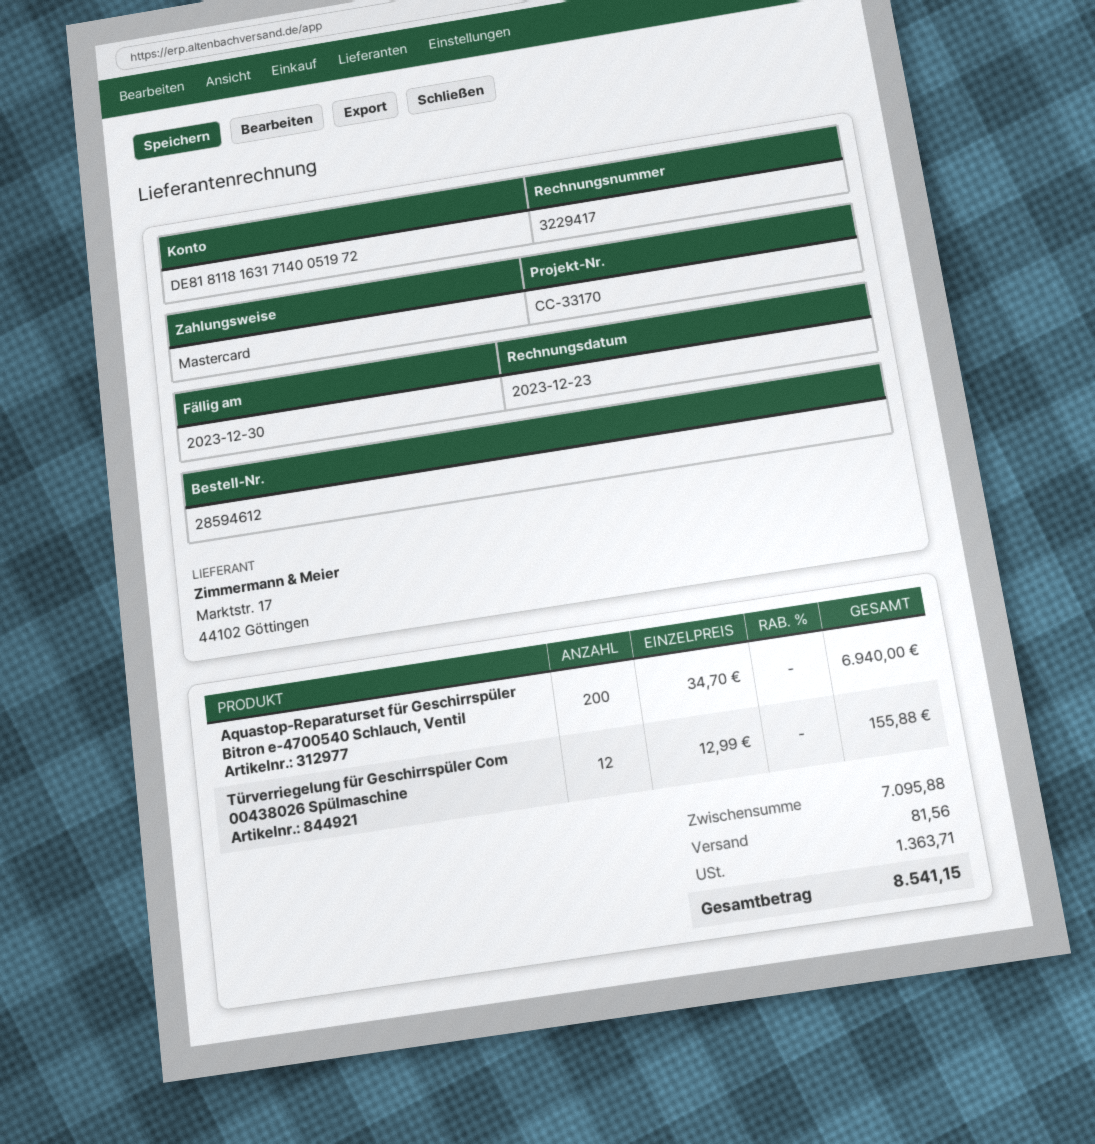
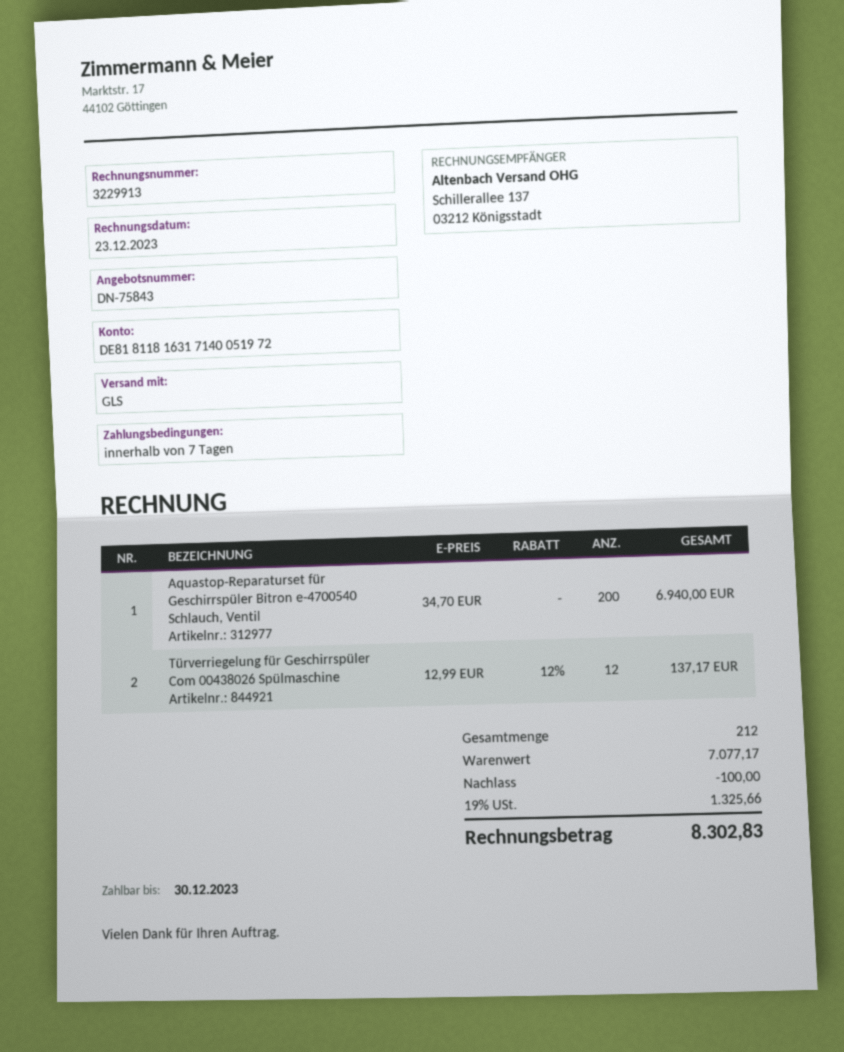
invoice number: 3229417 -> 3229913
Türverriegelung für Geschirrspüler Com 00438026 Spülmaschine: 12 x 12.99 = 155.88 -> 12 x 12.99 - 12% = 137.17
subtotal: 7095.88 -> 7077.17
discount: none -> 100.00
shipping: 81.56 -> none
tax: 1363.71 -> 1325.66
total: 8541.15 -> 8302.83

